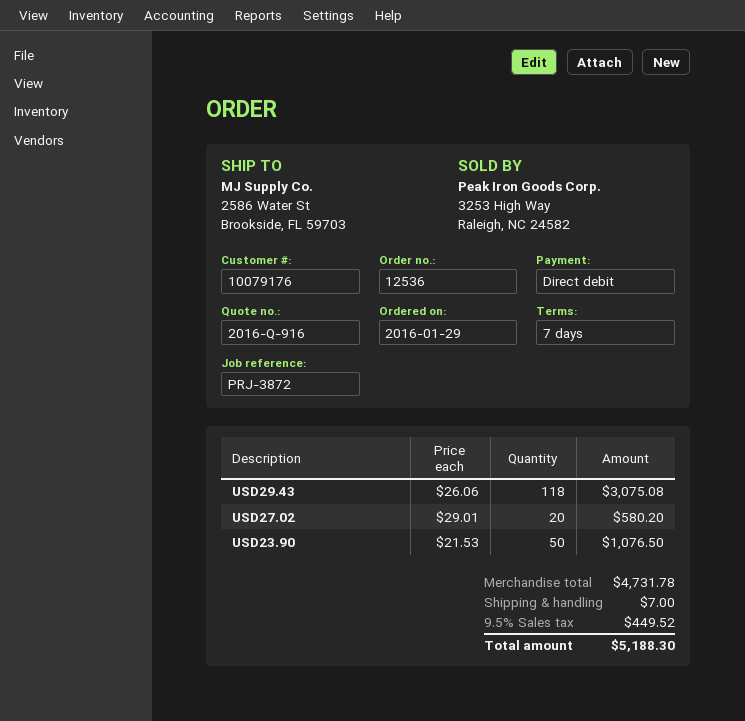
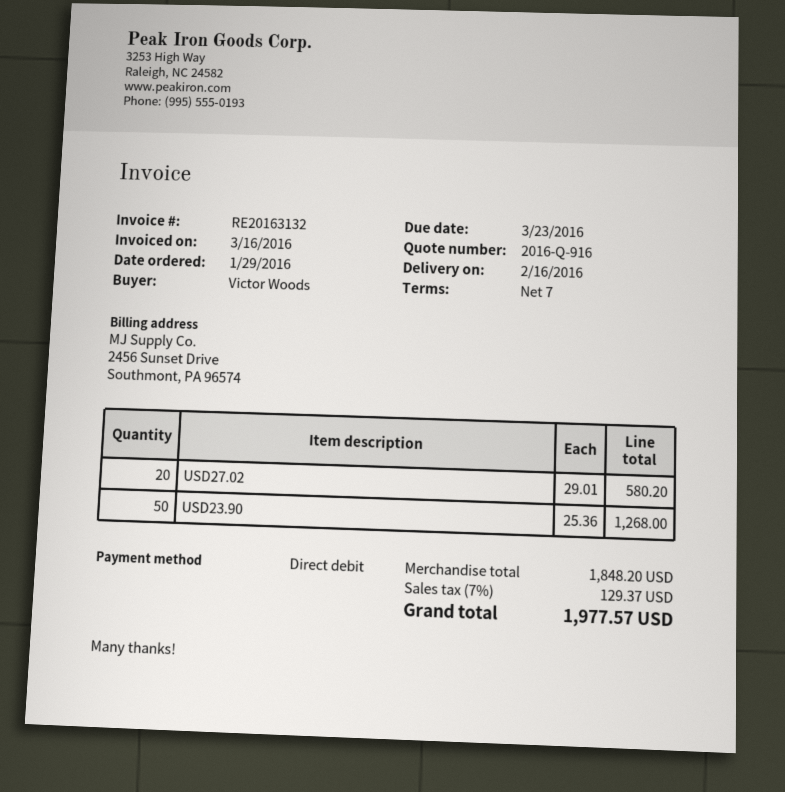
USD29.43: 118 x 26.06 = 3075.08 -> none
USD23.90: 50 x 21.53 = 1076.50 -> 50 x 25.36 = 1268.00
subtotal: 4731.78 -> 1848.20
shipping: 7.00 -> none
tax: 9.5% = 449.52 -> 7% = 129.37
total: 5188.30 -> 1977.57

